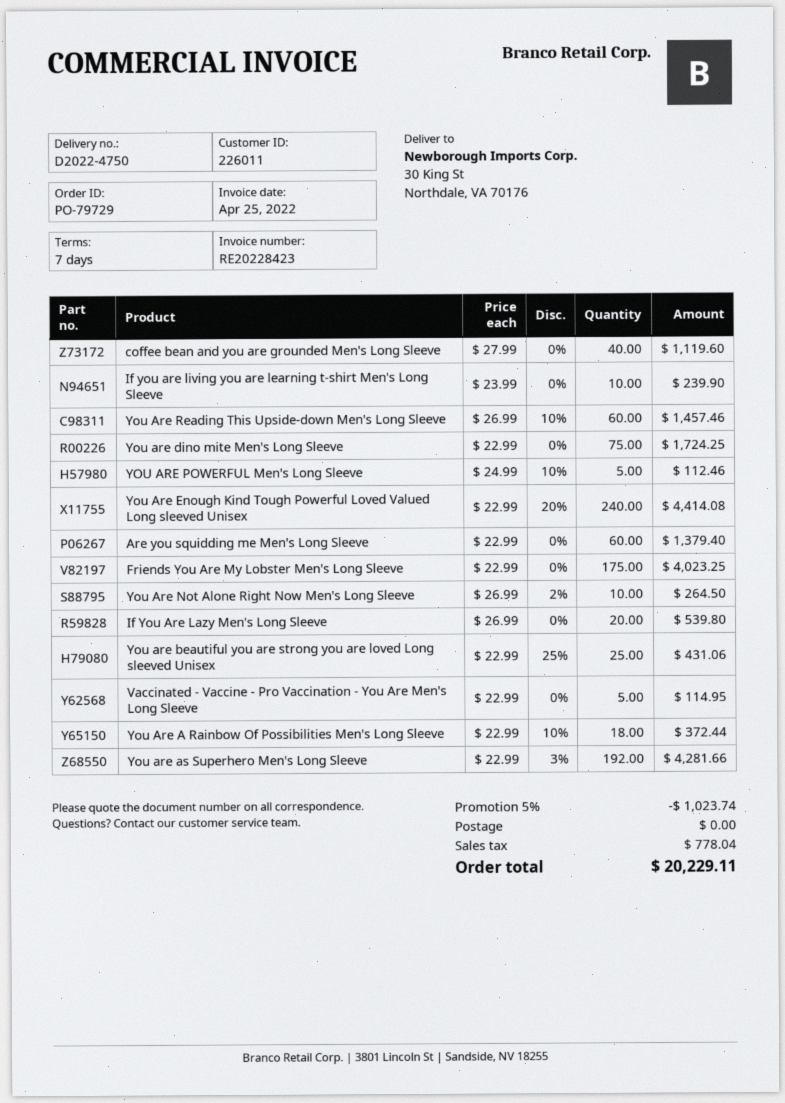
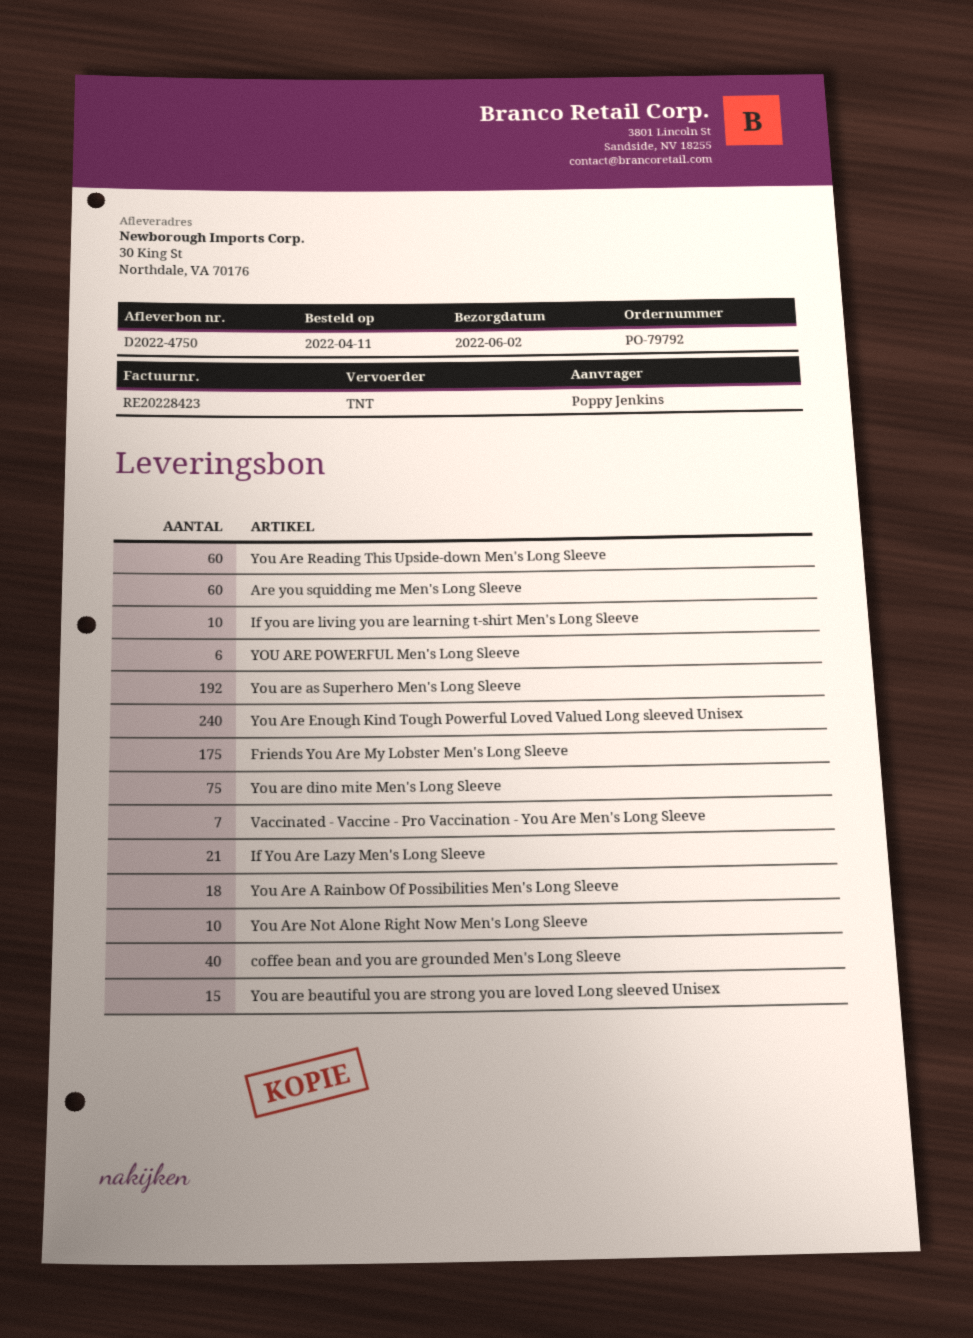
order number: PO-79729 -> PO-79792
YOU ARE POWERFUL Men's Long Sleeve: 5 -> 6
If You Are Lazy Men's Long Sleeve: 20 -> 21
You are beautiful you are strong you are loved Long sleeved Unisex: 25 -> 15
Vaccinated - Vaccine - Pro Vaccination - You Are Men's Long Sleeve: 5 -> 7

